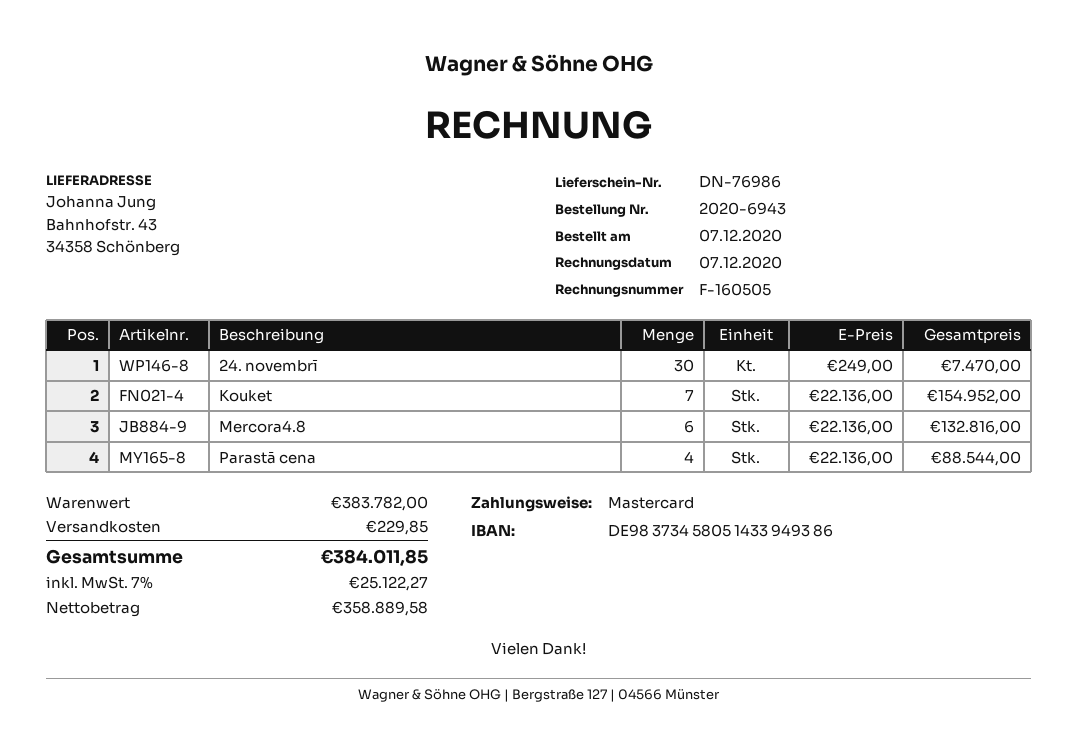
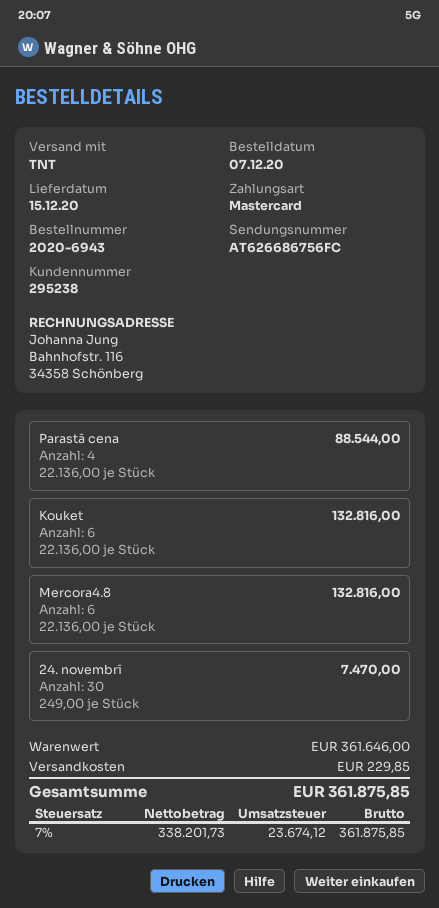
Kouket: 7 x 22136.00 = 154952.00 -> 6 x 22136.00 = 132816.00
subtotal: 383782.00 -> 361646.00
net: 358889.58 -> 338201.73
tax: 7% = 25122.27 -> 7% = 23674.12
total: 384011.85 -> 361875.85

